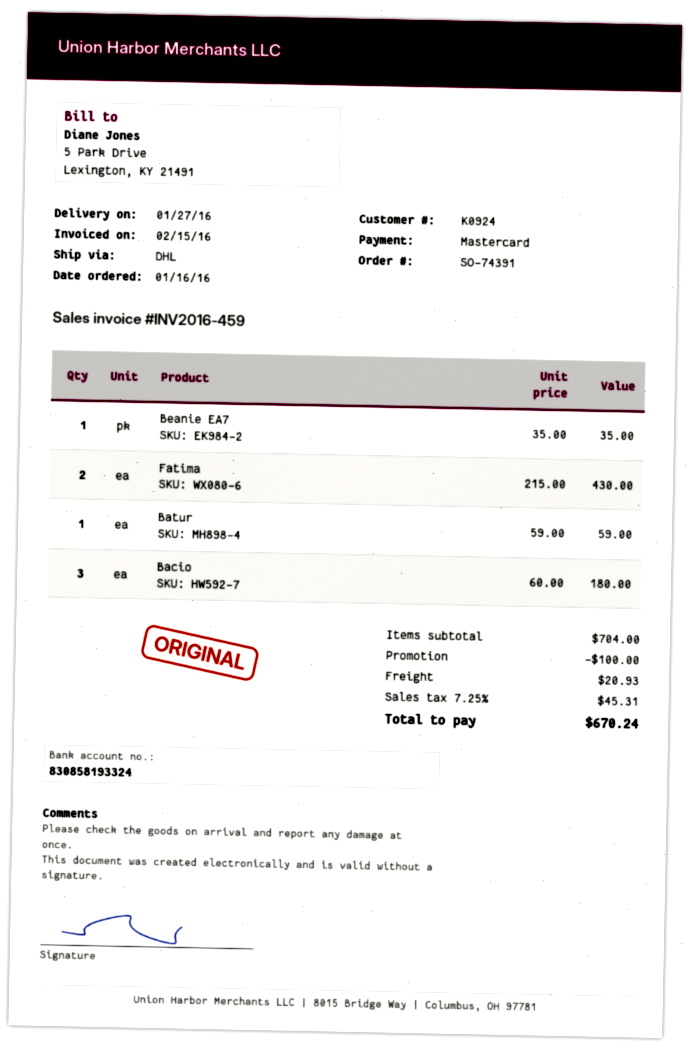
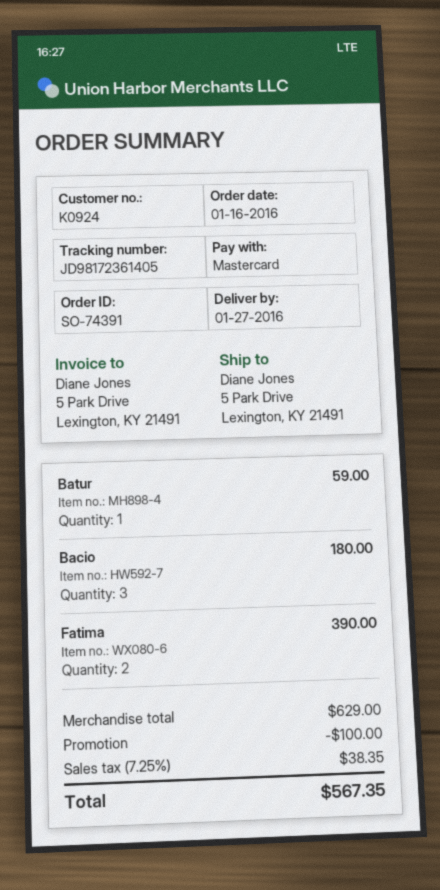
Beanie EA7: 1 for 35.00 -> none
Fatima: 2 for 430.00 -> 2 for 390.00
subtotal: 704.00 -> 629.00
shipping: 20.93 -> none
tax: 7.25% = 45.31 -> 7.25% = 38.35
total: 670.24 -> 567.35

